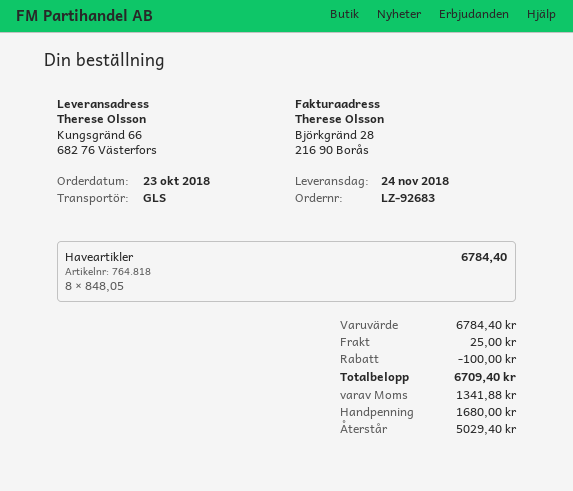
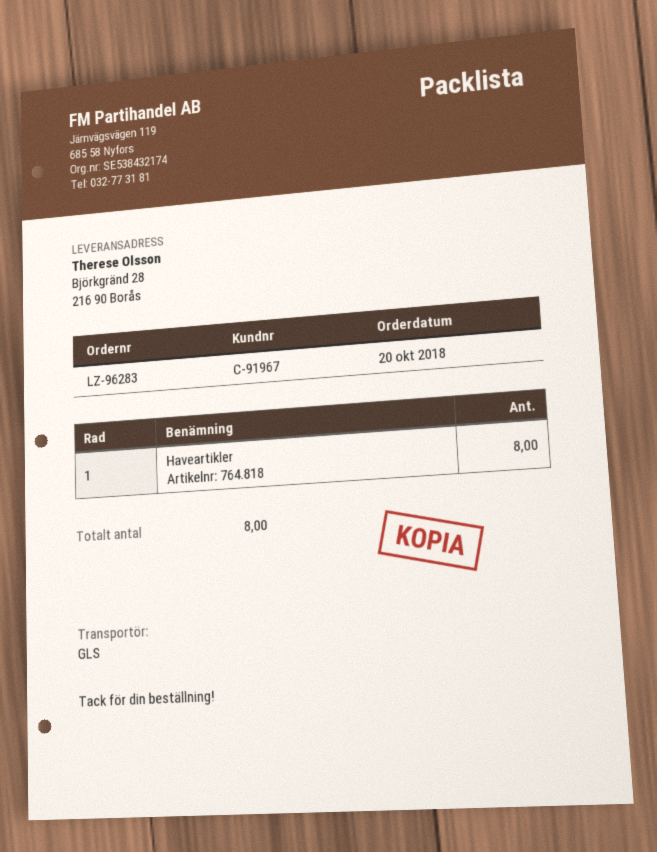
order number: LZ-92683 -> LZ-96283
order date: 2018-10-23 -> 2018-10-20
ship to: Kungsgränd 66, 682 76 Västerfors -> Björkgränd 28, 216 90 Borås

